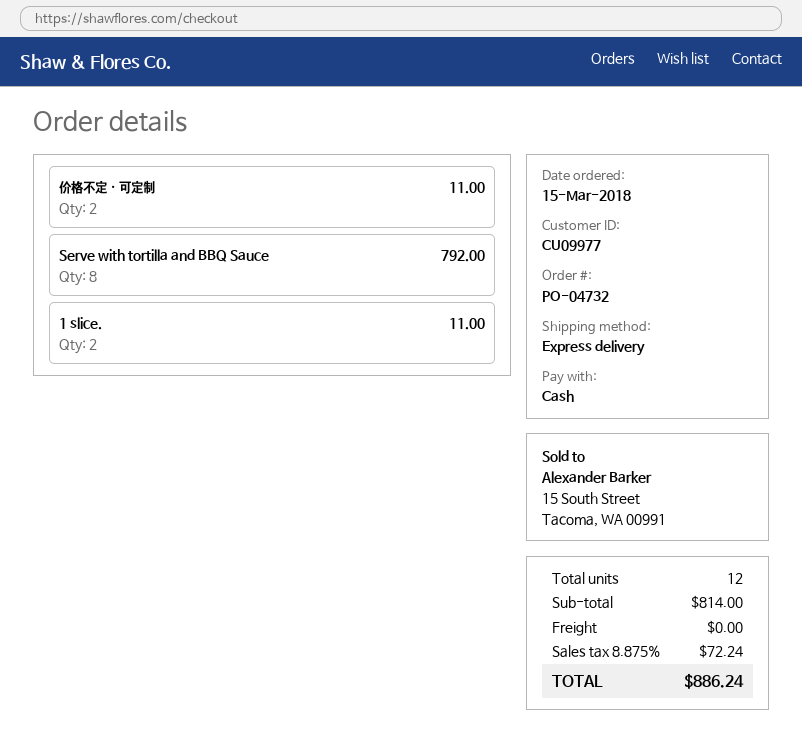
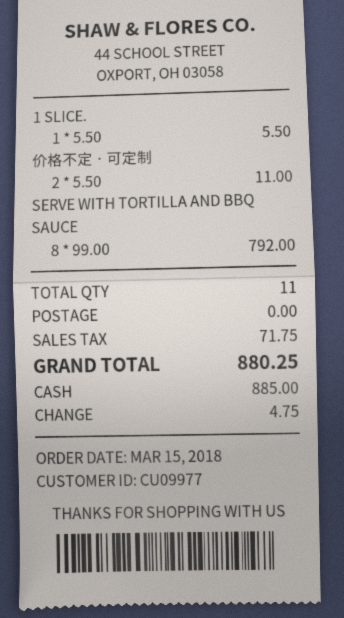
1 slice.: 2 for 11.00 -> 1 for 5.50
total quantity: 12 -> 11
tax: 72.24 -> 71.75
total: 886.24 -> 880.25

